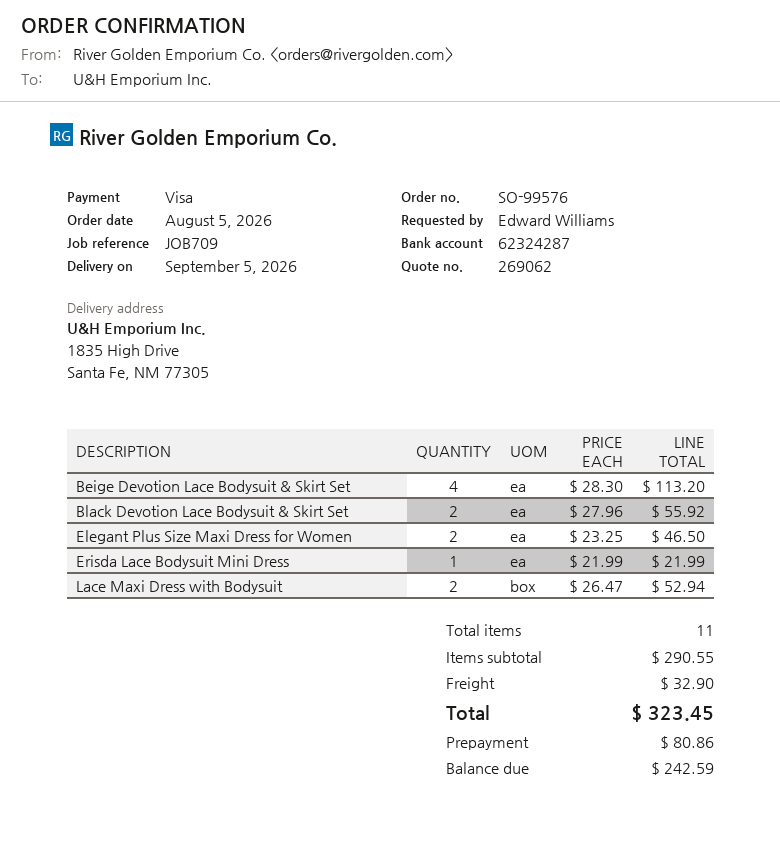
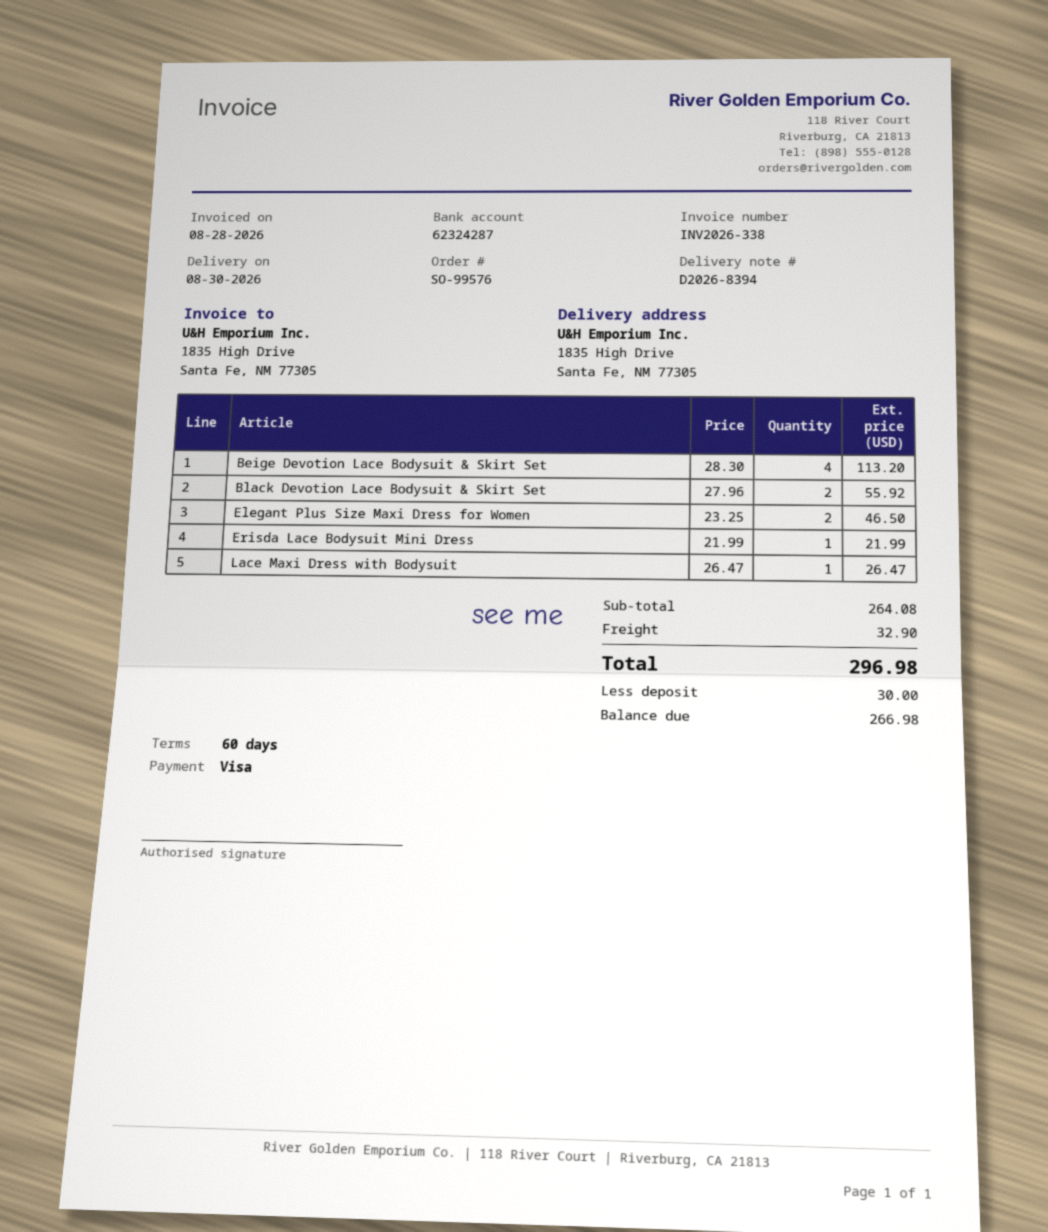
delivery date: 2026-09-05 -> 2026-08-30
Lace Maxi Dress with Bodysuit: 2 x 26.47 = 52.94 -> 1 x 26.47 = 26.47
subtotal: 290.55 -> 264.08
total: 323.45 -> 296.98
deposit: 80.86 -> 30.00
balance: 242.59 -> 266.98

